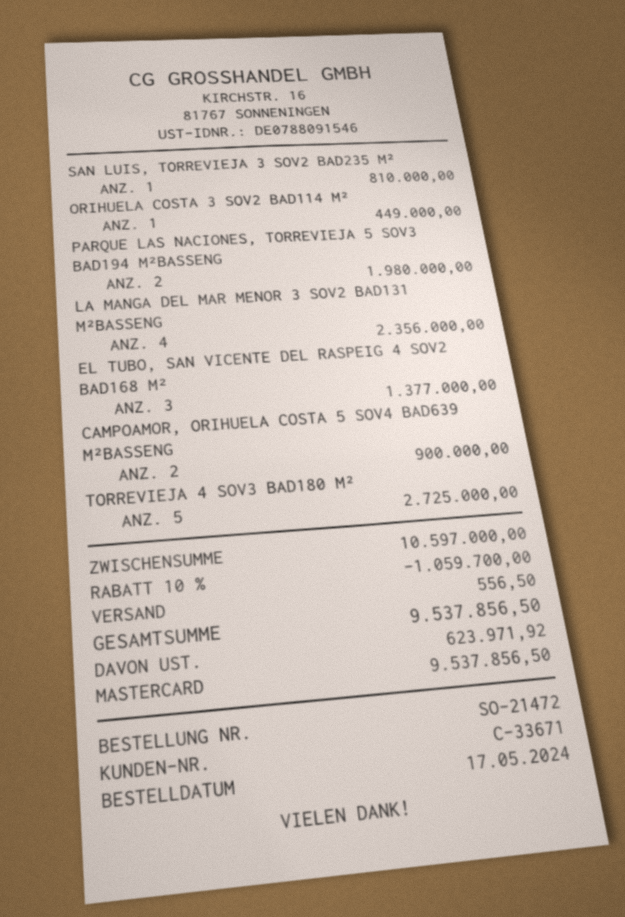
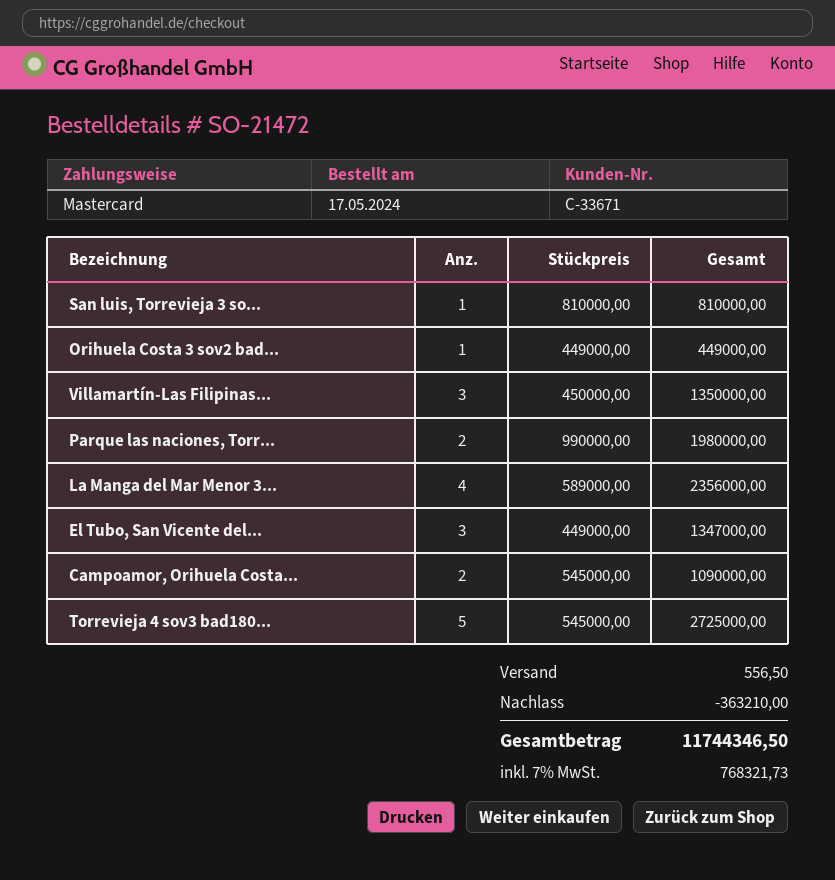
EL TUBO, SAN VICENTE DEL RASPEIG 4 SOV2 BAD168 M²: 3 for 1377000.00 -> 3 for 1347000.00
CAMPOAMOR, ORIHUELA COSTA 5 SOV4 BAD639 M²BASSENG: 2 for 900000.00 -> 2 for 1090000.00
Villamartín-Las Filipinas...: none -> 3 for 1350000.00
discount: 1059700.00 -> 363210.00
tax: 623971.92 -> 768321.73
total: 9537856.50 -> 11744346.50

